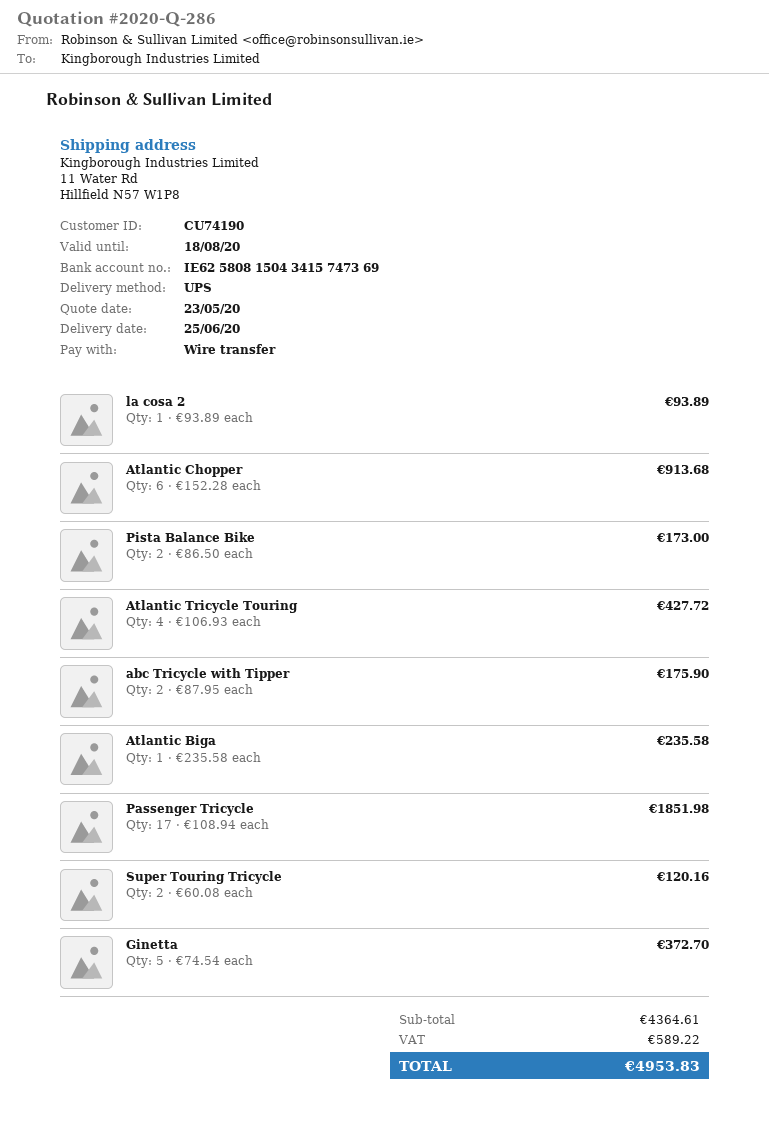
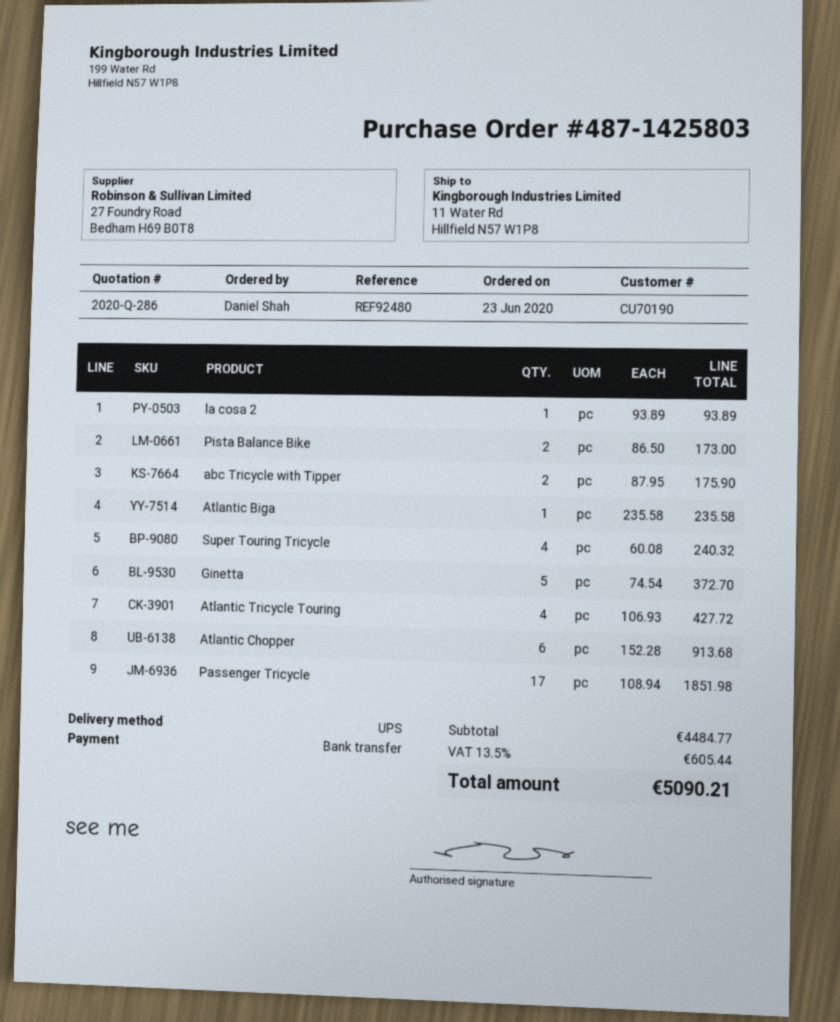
customer number: CU74190 -> CU70190
Super Touring Tricycle: 2 x 60.08 = 120.16 -> 4 x 60.08 = 240.32
subtotal: 4364.61 -> 4484.77
tax: 589.22 -> 605.44
total: 4953.83 -> 5090.21

